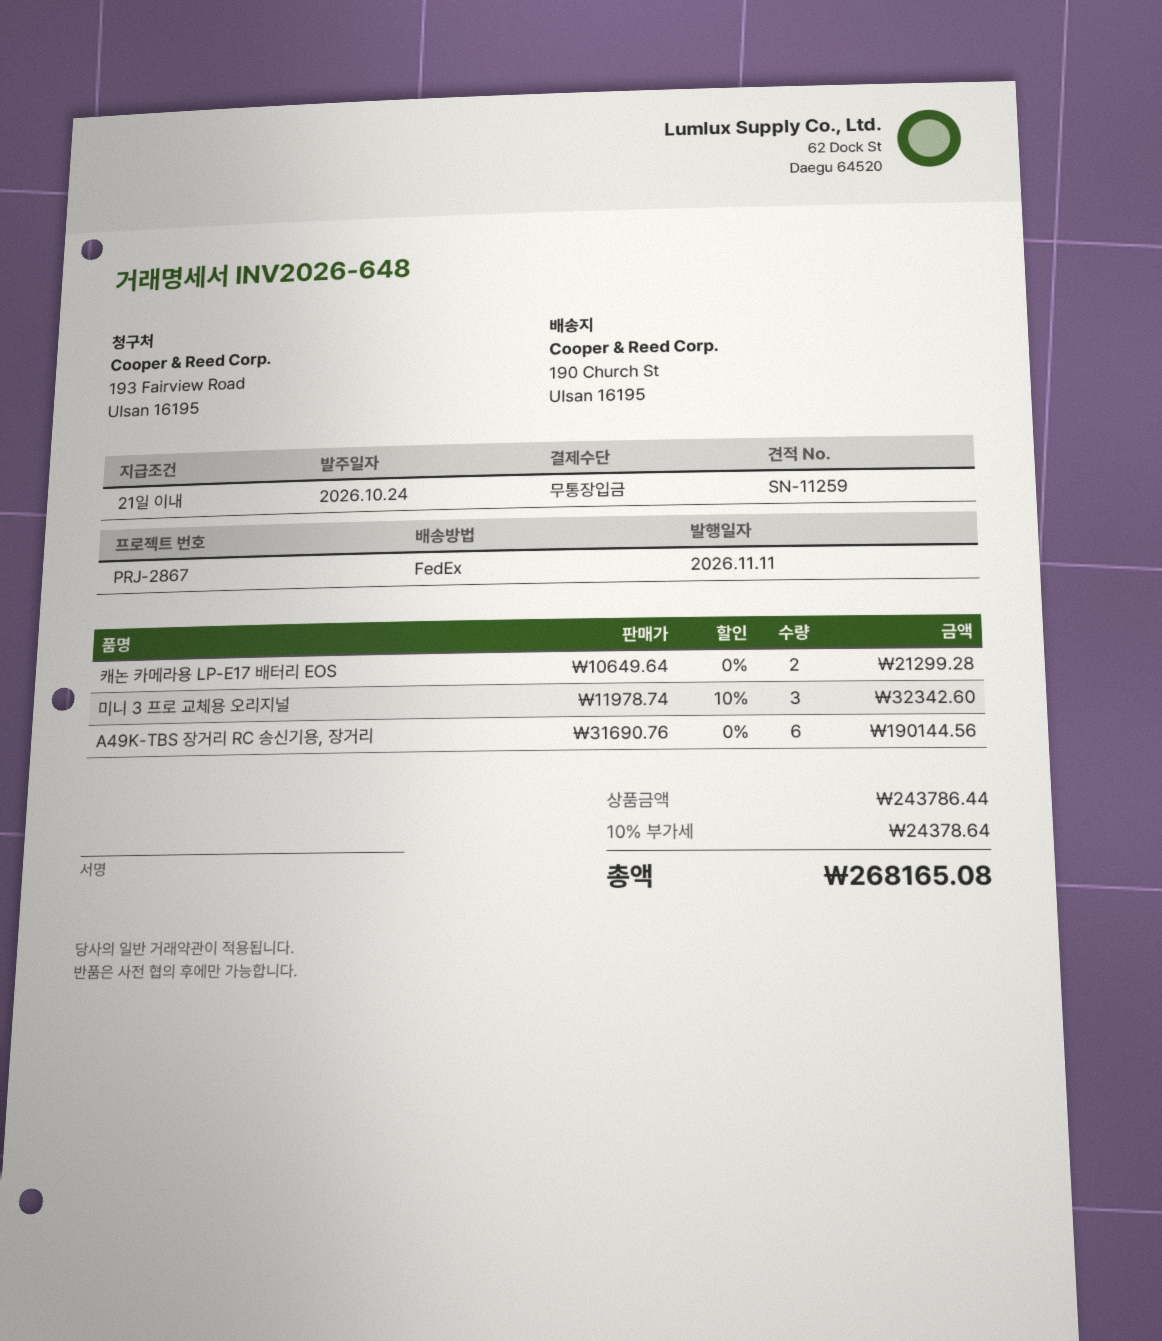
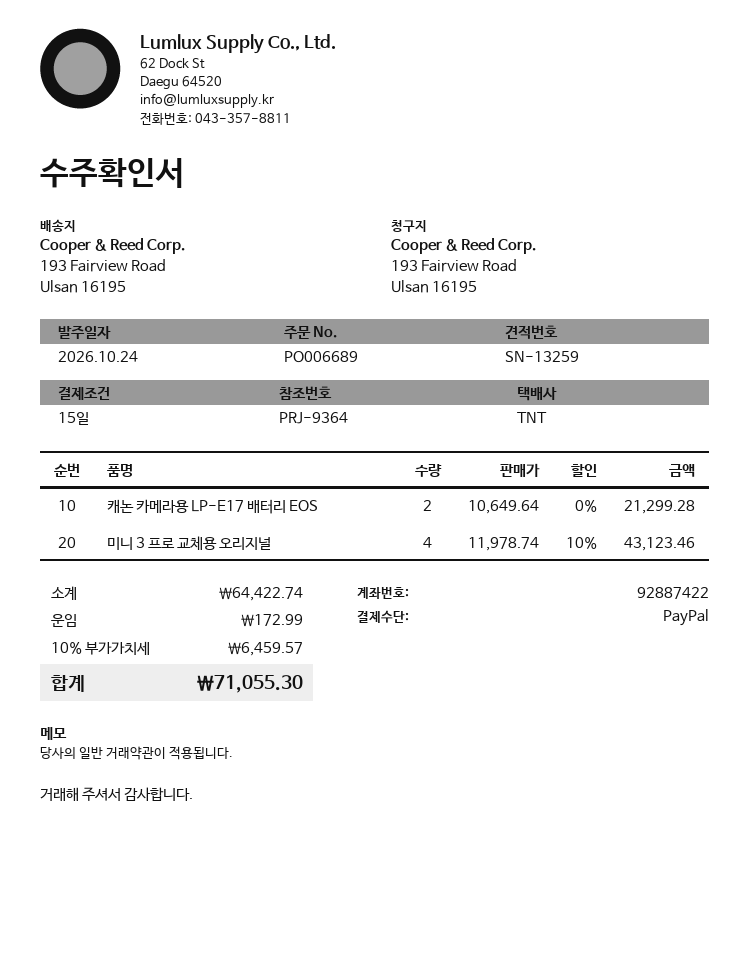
quote number: SN-11259 -> SN-13259
payment terms: 21 days -> 15 days
reference: PRJ-2867 -> PRJ-9364
payment method: bank transfer -> PayPal
shipping method: FedEx -> TNT
ship to: 190 Church St, Ulsan 16195 -> 193 Fairview Road, Ulsan 16195
미니 3 프로 교체용 오리지널: 3 x 11978.74 - 10% = 32342.60 -> 4 x 11978.74 - 10% = 43123.46
A49K-TBS 장거리 RC 송신기용, 장거리: 6 x 31690.76 = 190144.56 -> none
subtotal: 243786.44 -> 64422.74
shipping: none -> 172.99
tax: 10% = 24378.64 -> 10% = 6459.57
total: 268165.08 -> 71055.30

